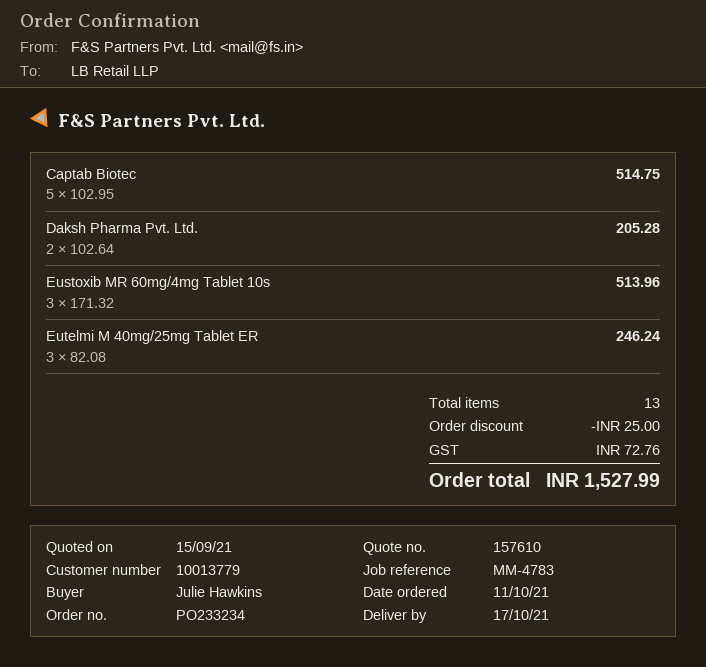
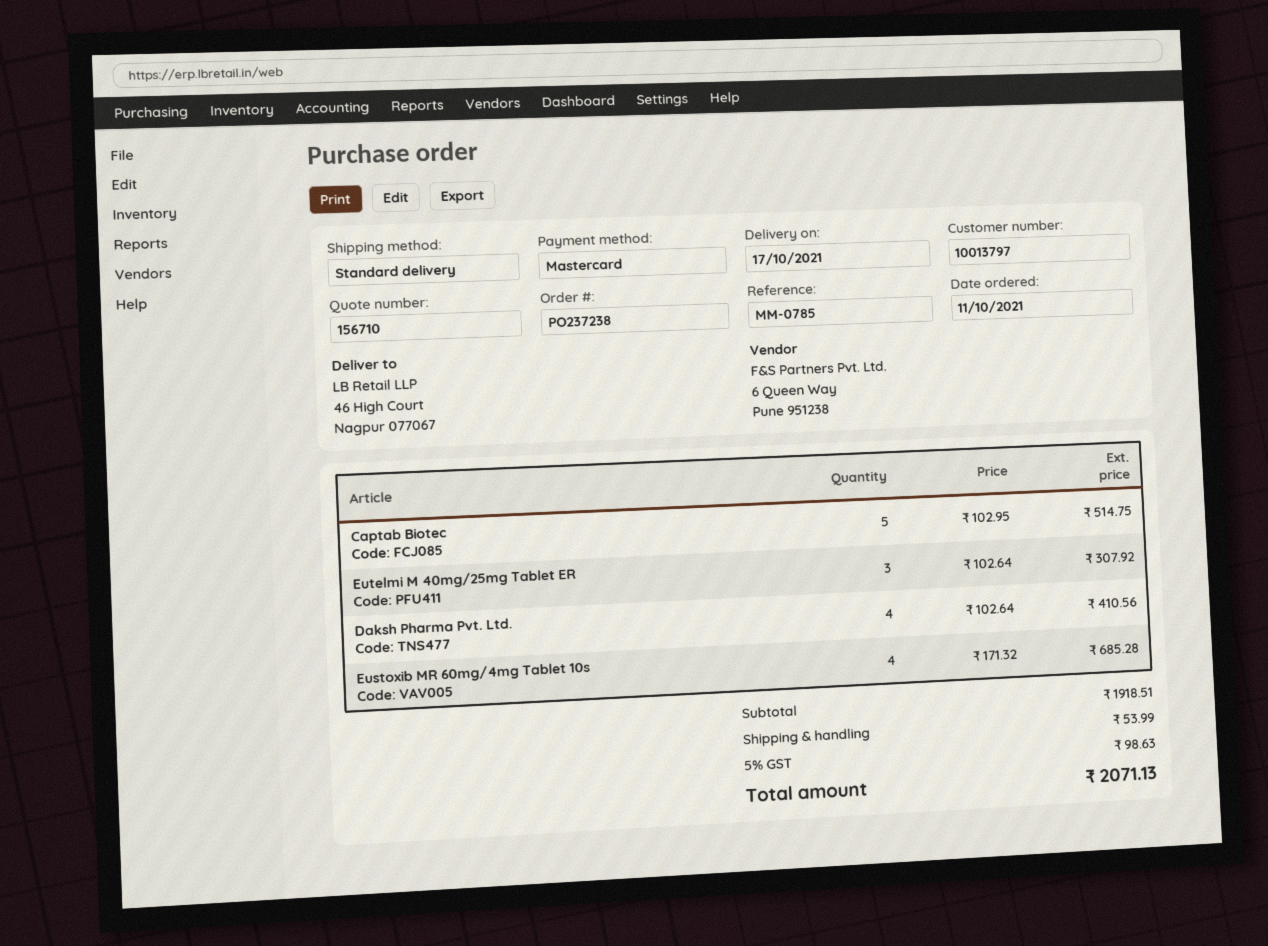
quote number: 157610 -> 156710
order number: PO233234 -> PO237238
customer number: 10013779 -> 10013797
reference: MM-4783 -> MM-0785
Daksh Pharma Pvt. Ltd.: 2 x 102.64 = 205.28 -> 4 x 102.64 = 410.56
Eustoxib MR 60mg/4mg Tablet 10s: 3 x 171.32 = 513.96 -> 4 x 171.32 = 685.28
Eutelmi M 40mg/25mg Tablet ER: 3 x 82.08 = 246.24 -> 3 x 102.64 = 307.92
discount: 25.00 -> none
shipping: none -> 53.99
tax: 72.76 -> 98.63
total: 1527.99 -> 2071.13

